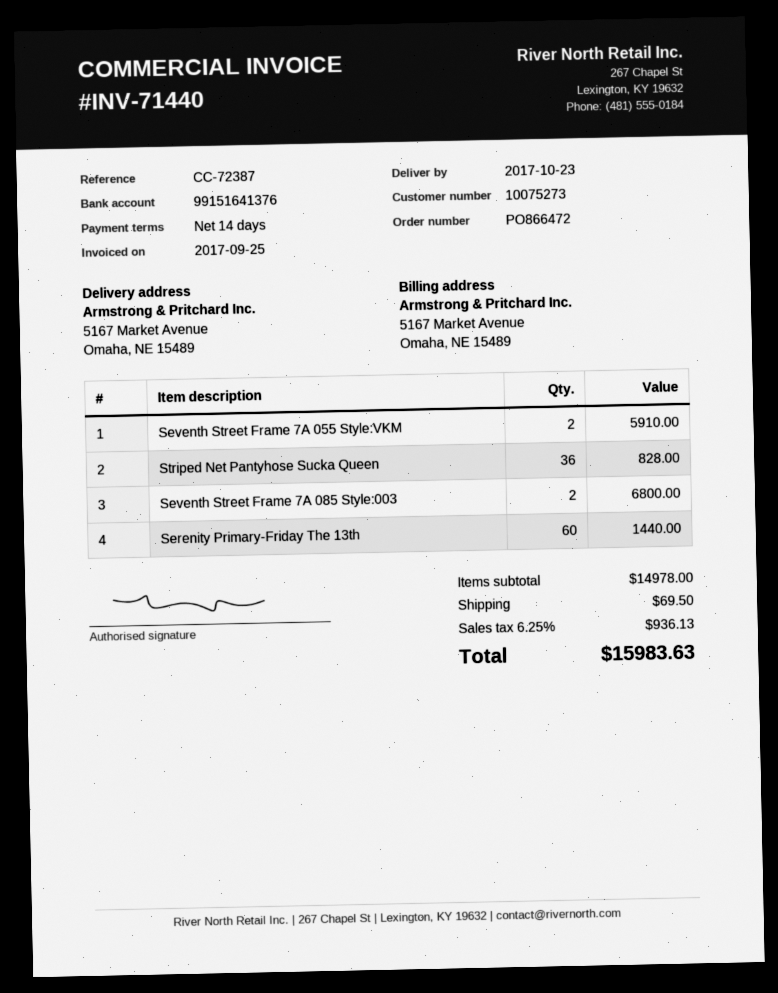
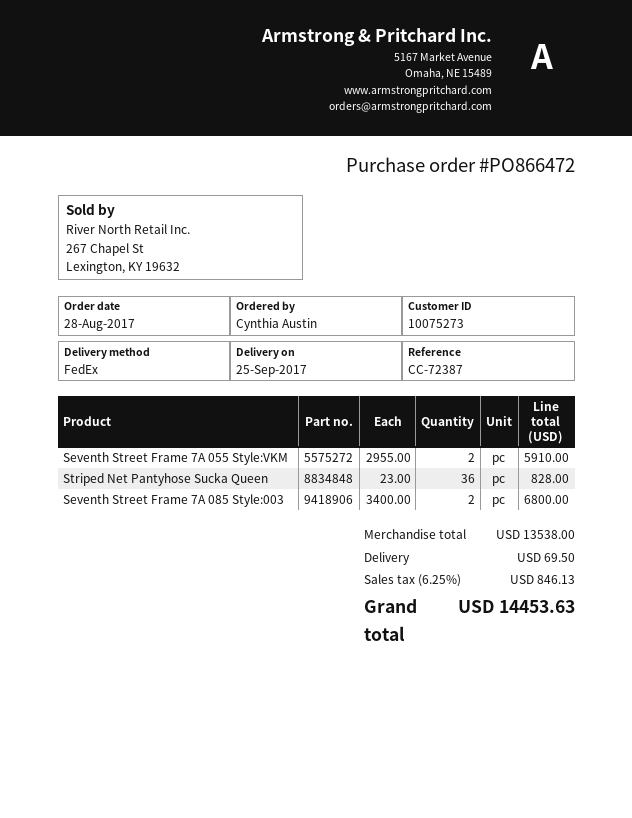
delivery date: 2017-10-23 -> 2017-09-25
Serenity Primary-Friday The 13th: 60 for 1440.00 -> none
subtotal: 14978.00 -> 13538.00
tax: 6.25% = 936.13 -> 6.25% = 846.13
total: 15983.63 -> 14453.63

